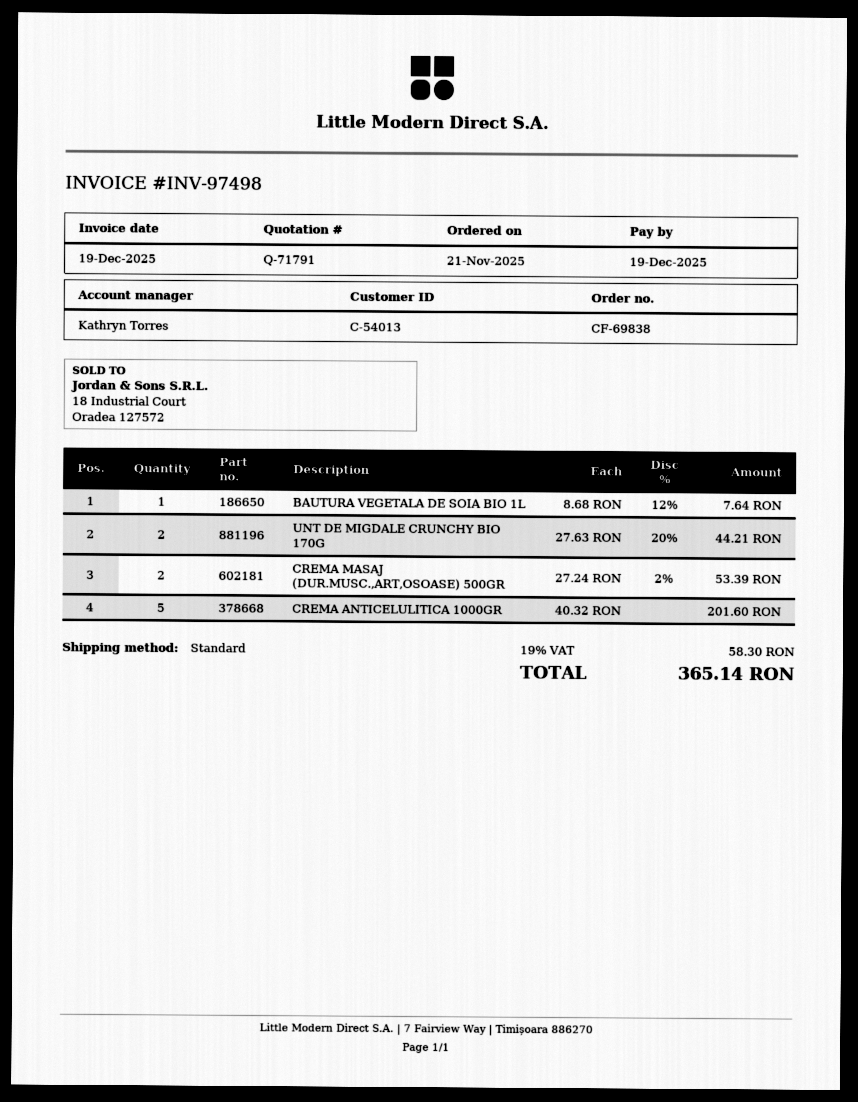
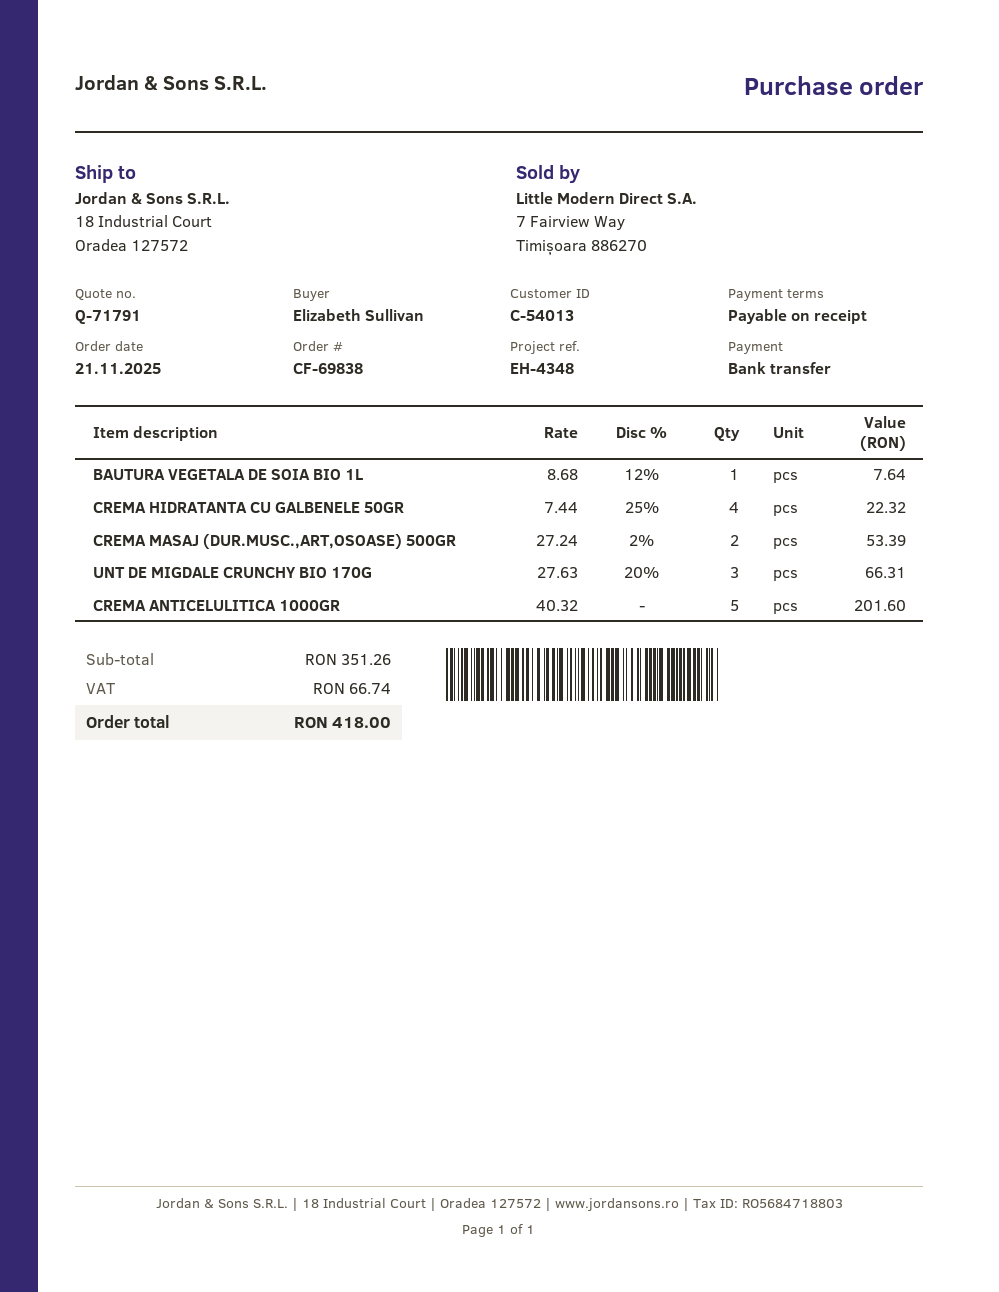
UNT DE MIGDALE CRUNCHY BIO 170G: 2 x 27.63 - 20% = 44.21 -> 3 x 27.63 - 20% = 66.31
CREMA HIDRATANTA CU GALBENELE 50GR: none -> 4 x 7.44 - 25% = 22.32
tax: 58.30 -> 66.74
total: 365.14 -> 418.00

